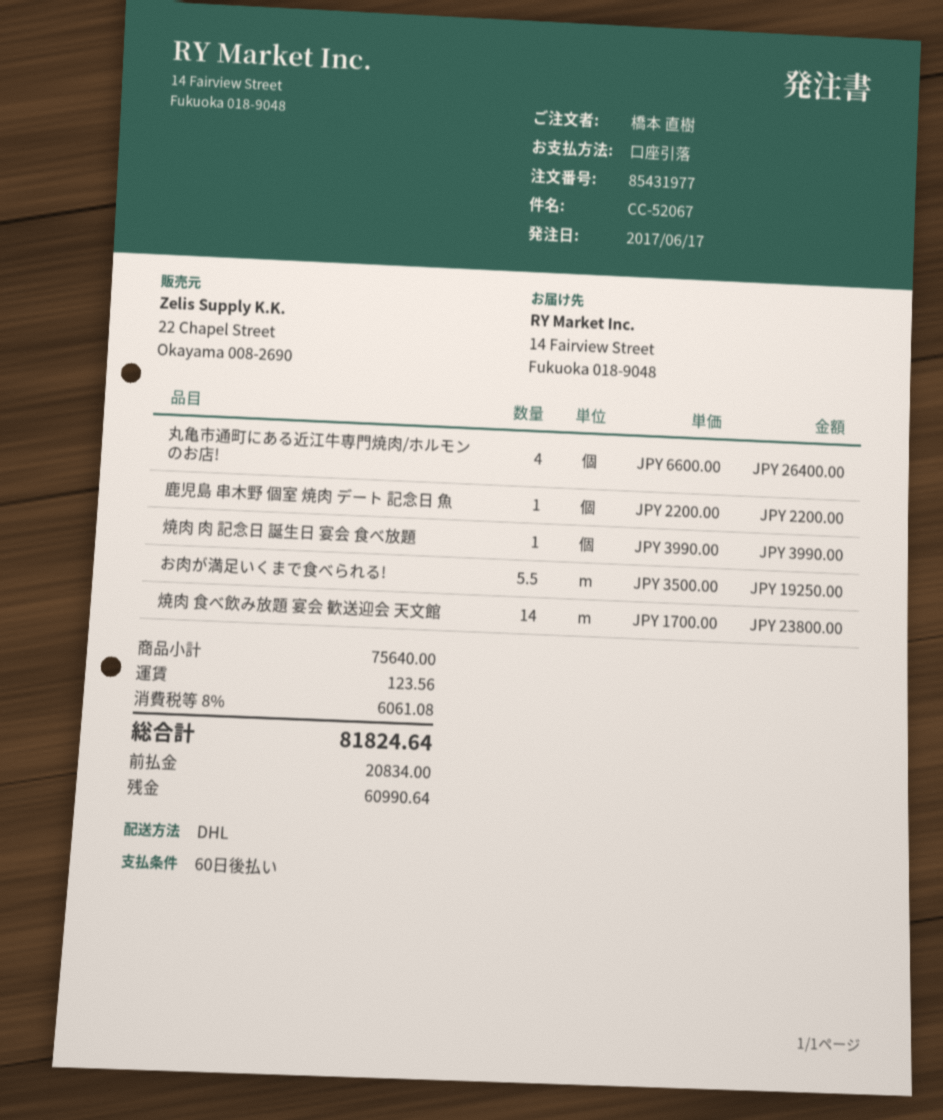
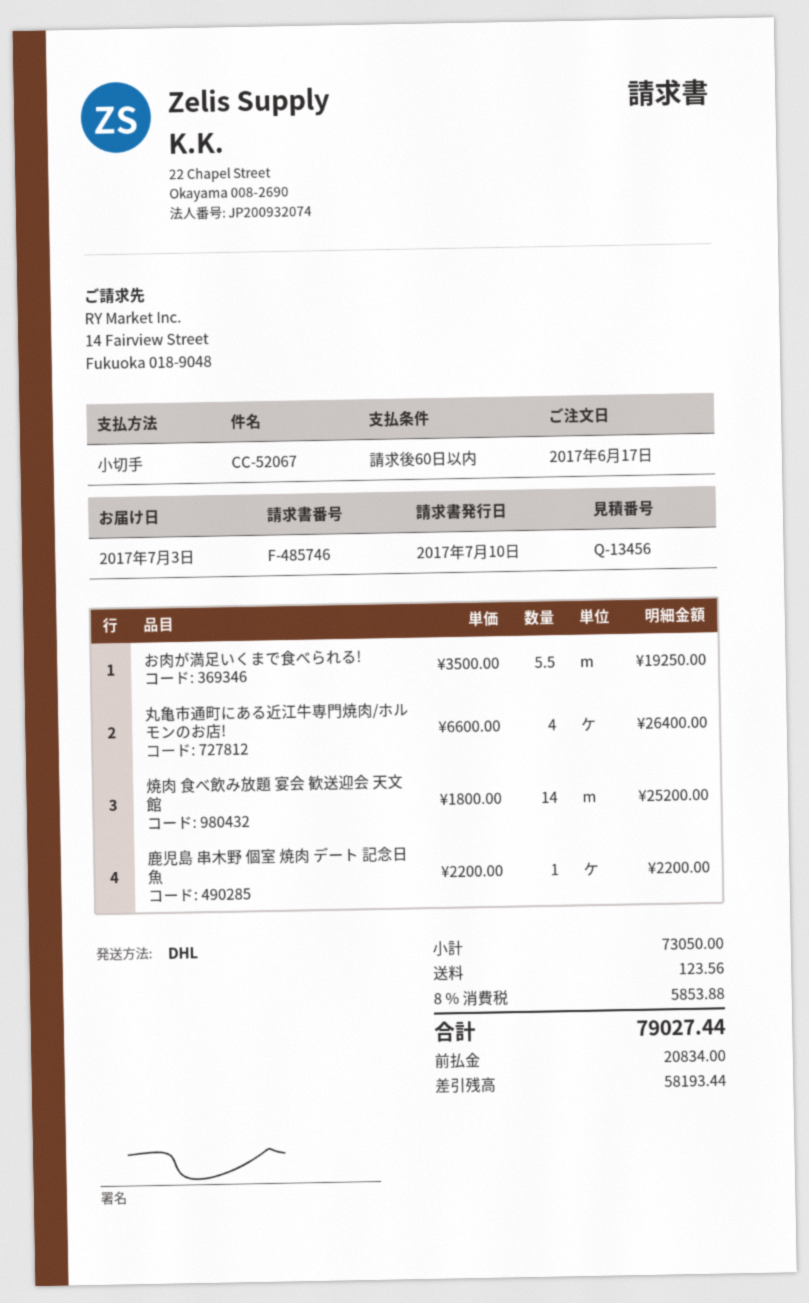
payment method: direct debit -> cheque
焼肉 肉 記念日 誕生日 宴会 食べ放題: 1 x 3990.00 = 3990.00 -> none
焼肉 食べ飲み放題 宴会 歓送迎会 天文館: 14 x 1700.00 = 23800.00 -> 14 x 1800.00 = 25200.00
subtotal: 75640.00 -> 73050.00
tax: 8% = 6061.08 -> 8% = 5853.88
total: 81824.64 -> 79027.44
balance: 60990.64 -> 58193.44

